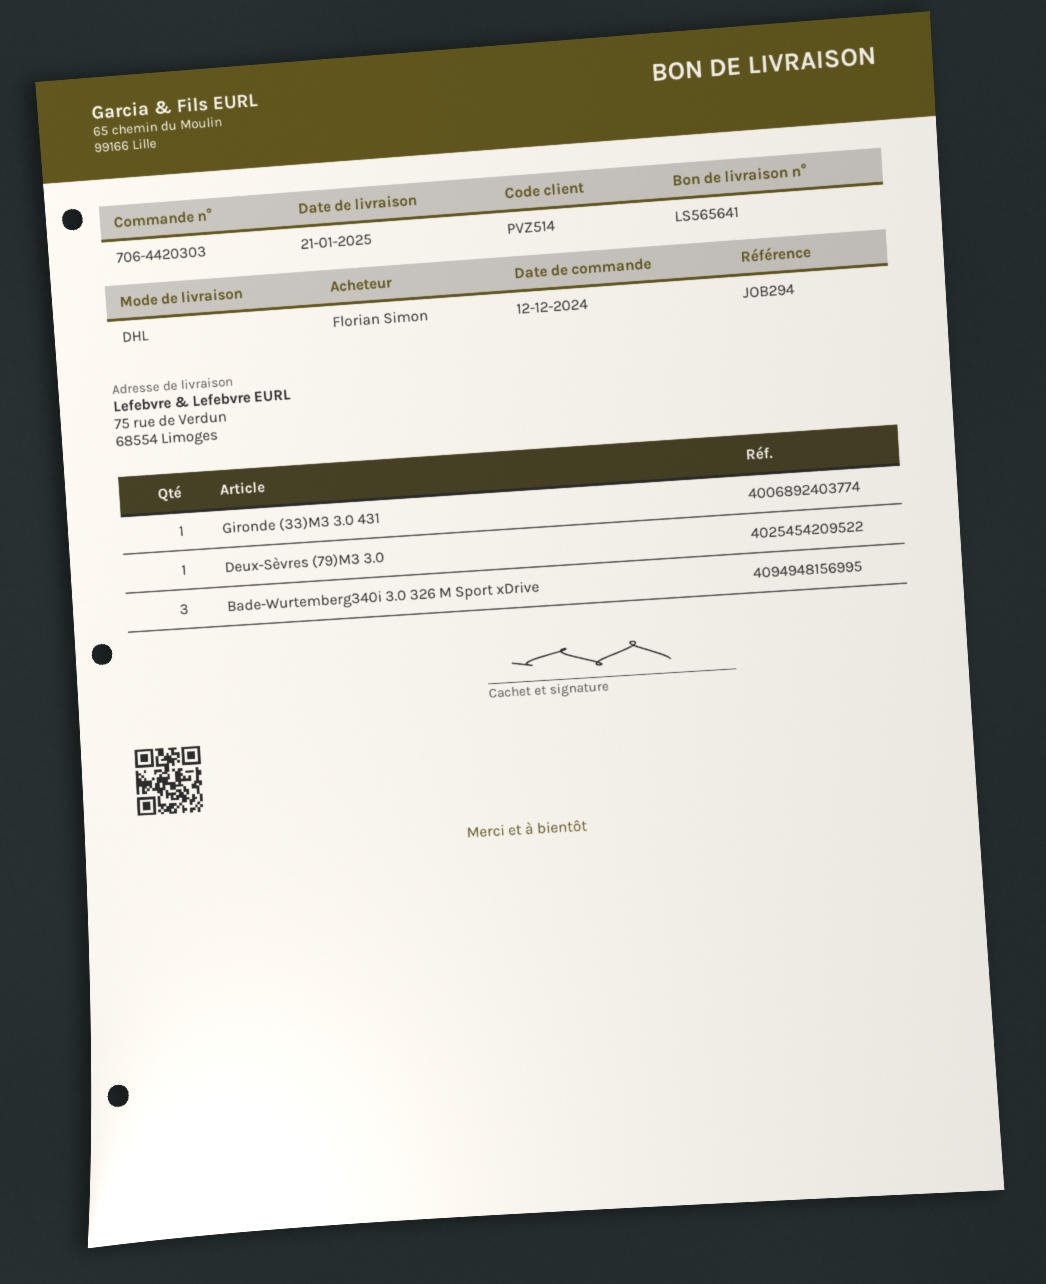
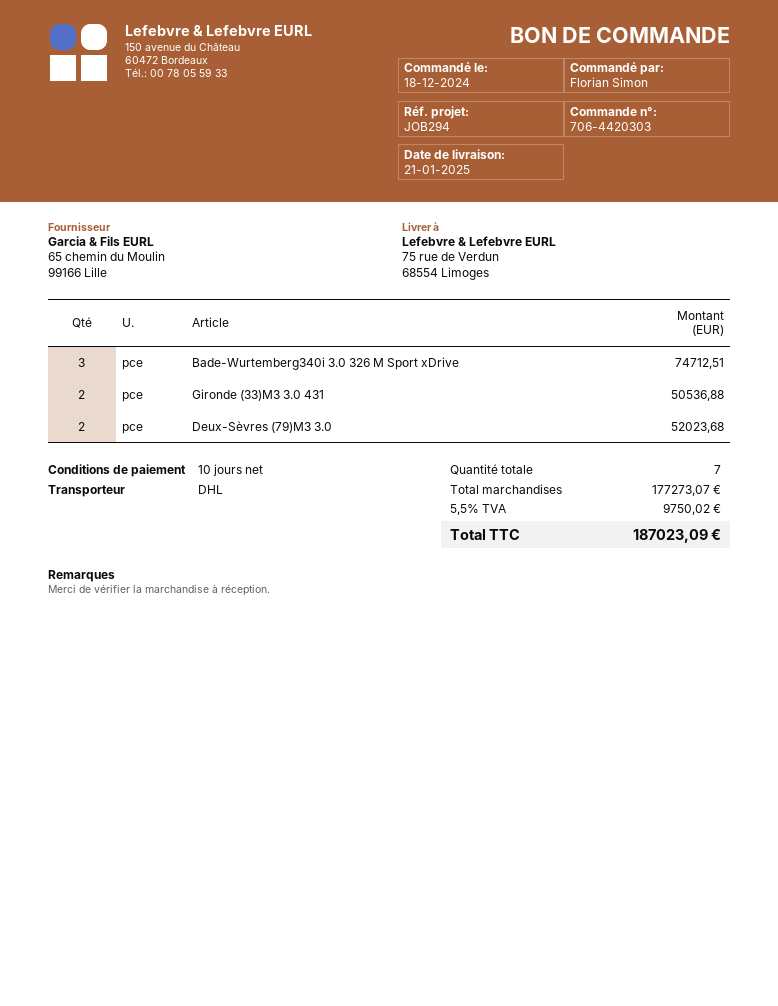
order date: 2024-12-12 -> 2024-12-18
Gironde (33)M3 3.0 431: 1 -> 2
Deux-Sèvres (79)M3 3.0: 1 -> 2

